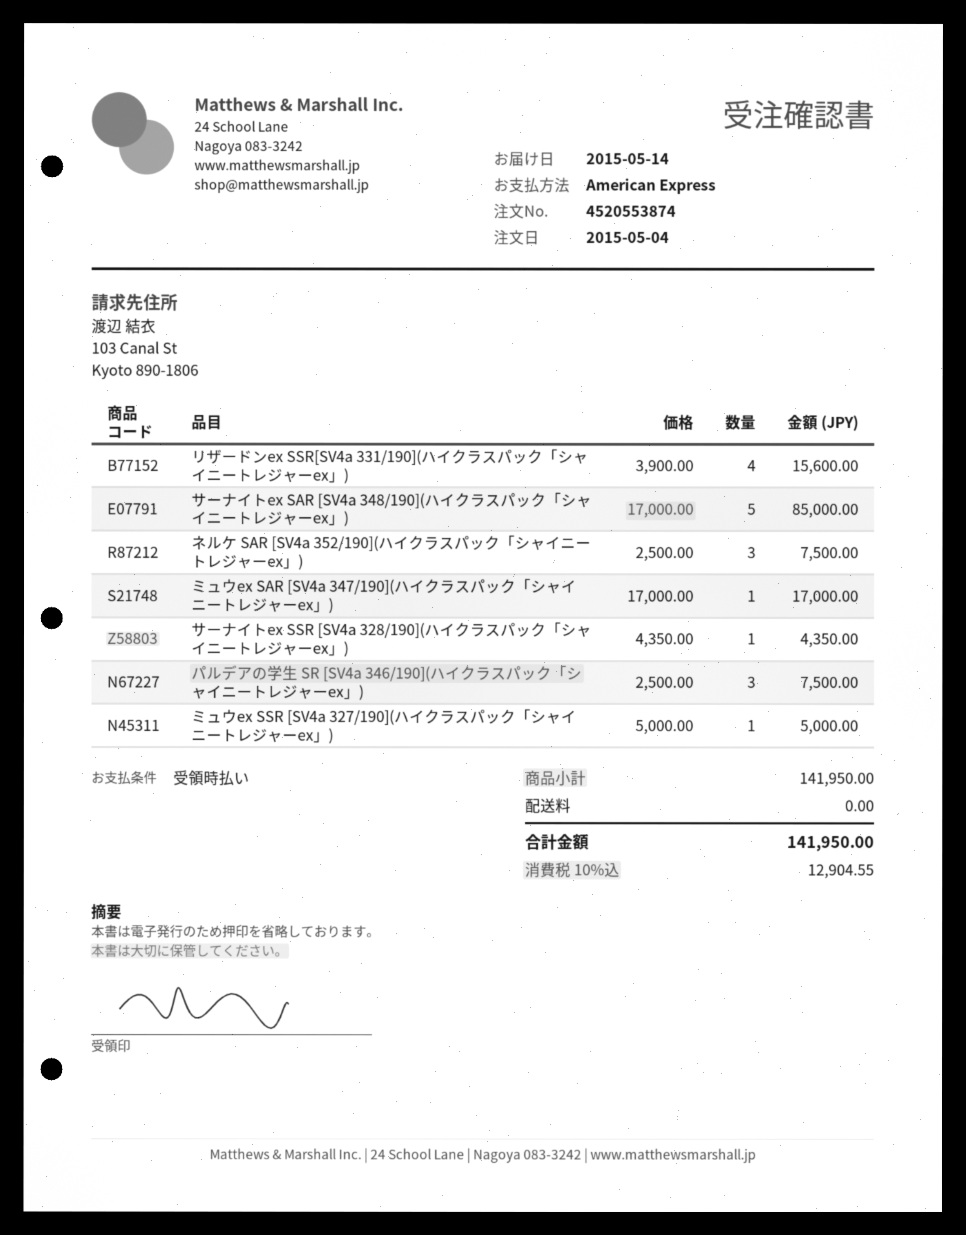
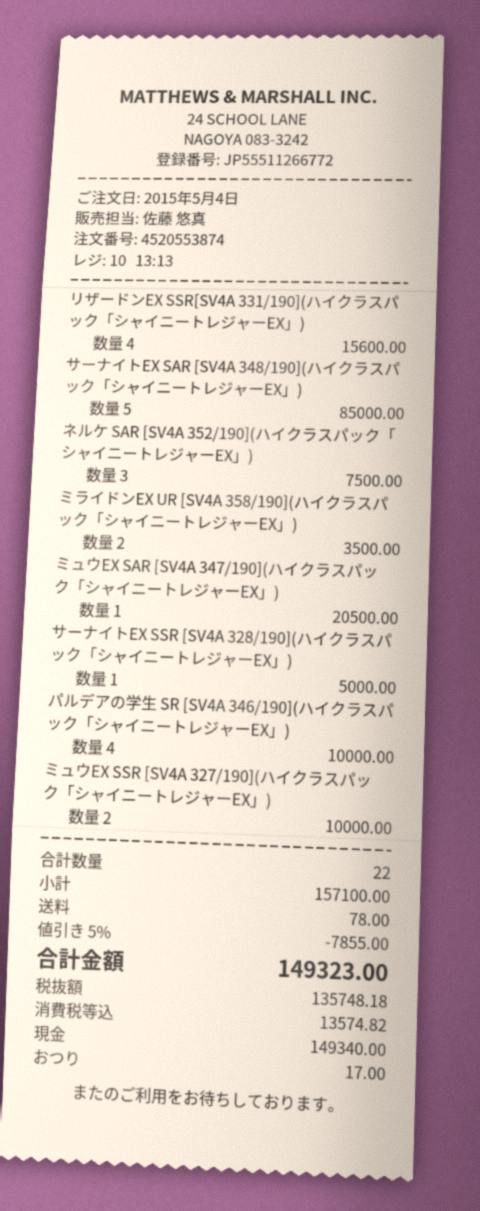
payment method: American Express -> cash
ミュウex SAR [SV4a 347/190](ハイクラスパック「シャイニートレジャーex」): 1 for 17000.00 -> 1 for 20500.00
サーナイトex SSR [SV4a 328/190](ハイクラスパック「シャイニートレジャーex」): 1 for 4350.00 -> 1 for 5000.00
パルデアの学生 SR [SV4a 346/190](ハイクラスパック「シャイニートレジャーex」): 3 for 7500.00 -> 4 for 10000.00
ミュウex SSR [SV4a 327/190](ハイクラスパック「シャイニートレジャーex」): 1 for 5000.00 -> 2 for 10000.00
ミライドンEX UR [SV4A 358/190](ハイクラスパック「シャイニートレジャーEX」): none -> 2 for 3500.00
subtotal: 141950.00 -> 157100.00
discount: none -> 5% = 7855.00
shipping: 0.00 -> 78.00
tax: 12904.55 -> 13574.82
total: 141950.00 -> 149323.00

